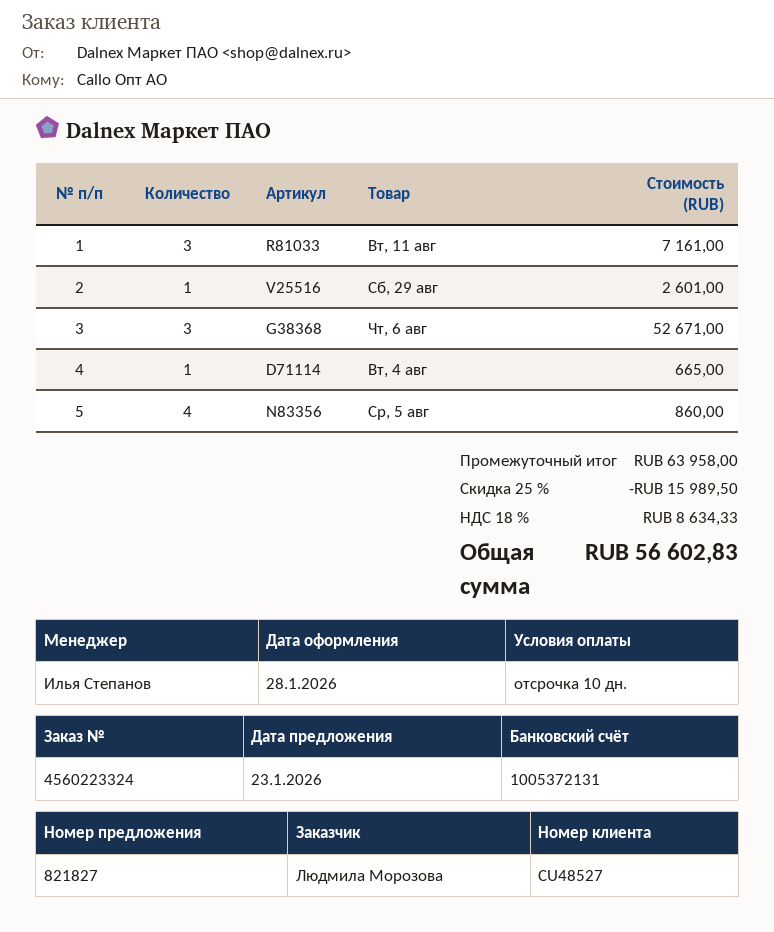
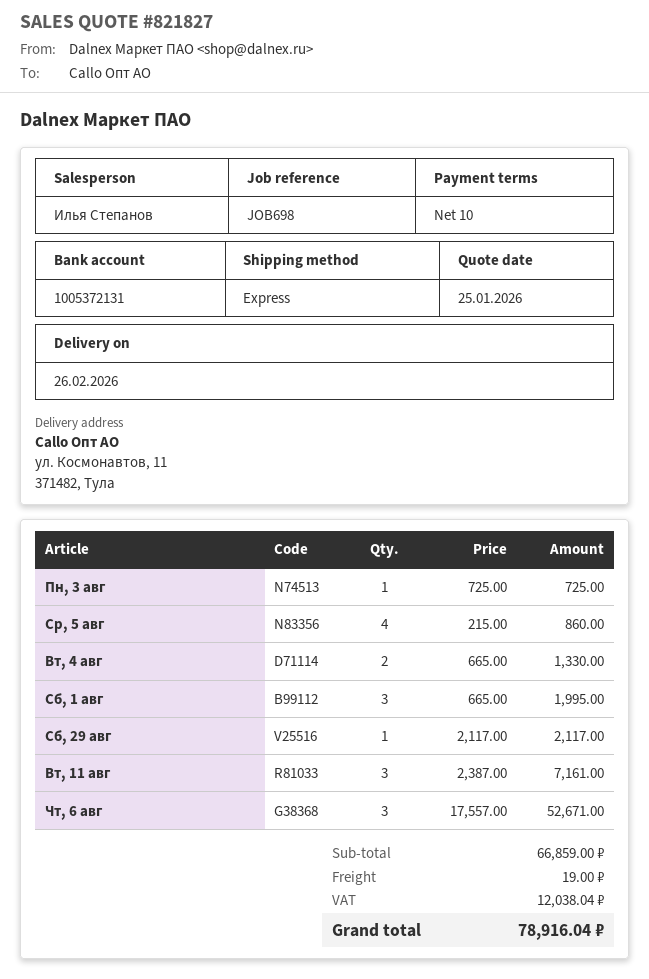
quote date: 2026-01-23 -> 2026-01-25
Сб, 29 авг: 1 for 2601.00 -> 1 for 2117.00
Вт, 4 авг: 1 for 665.00 -> 2 for 1330.00
Пн, 3 авг: none -> 1 for 725.00
Сб, 1 авг: none -> 3 for 1995.00
subtotal: 63958.00 -> 66859.00
discount: 25% = 15989.50 -> none
shipping: none -> 19.00
tax: 8634.33 -> 12038.04
total: 56602.83 -> 78916.04

